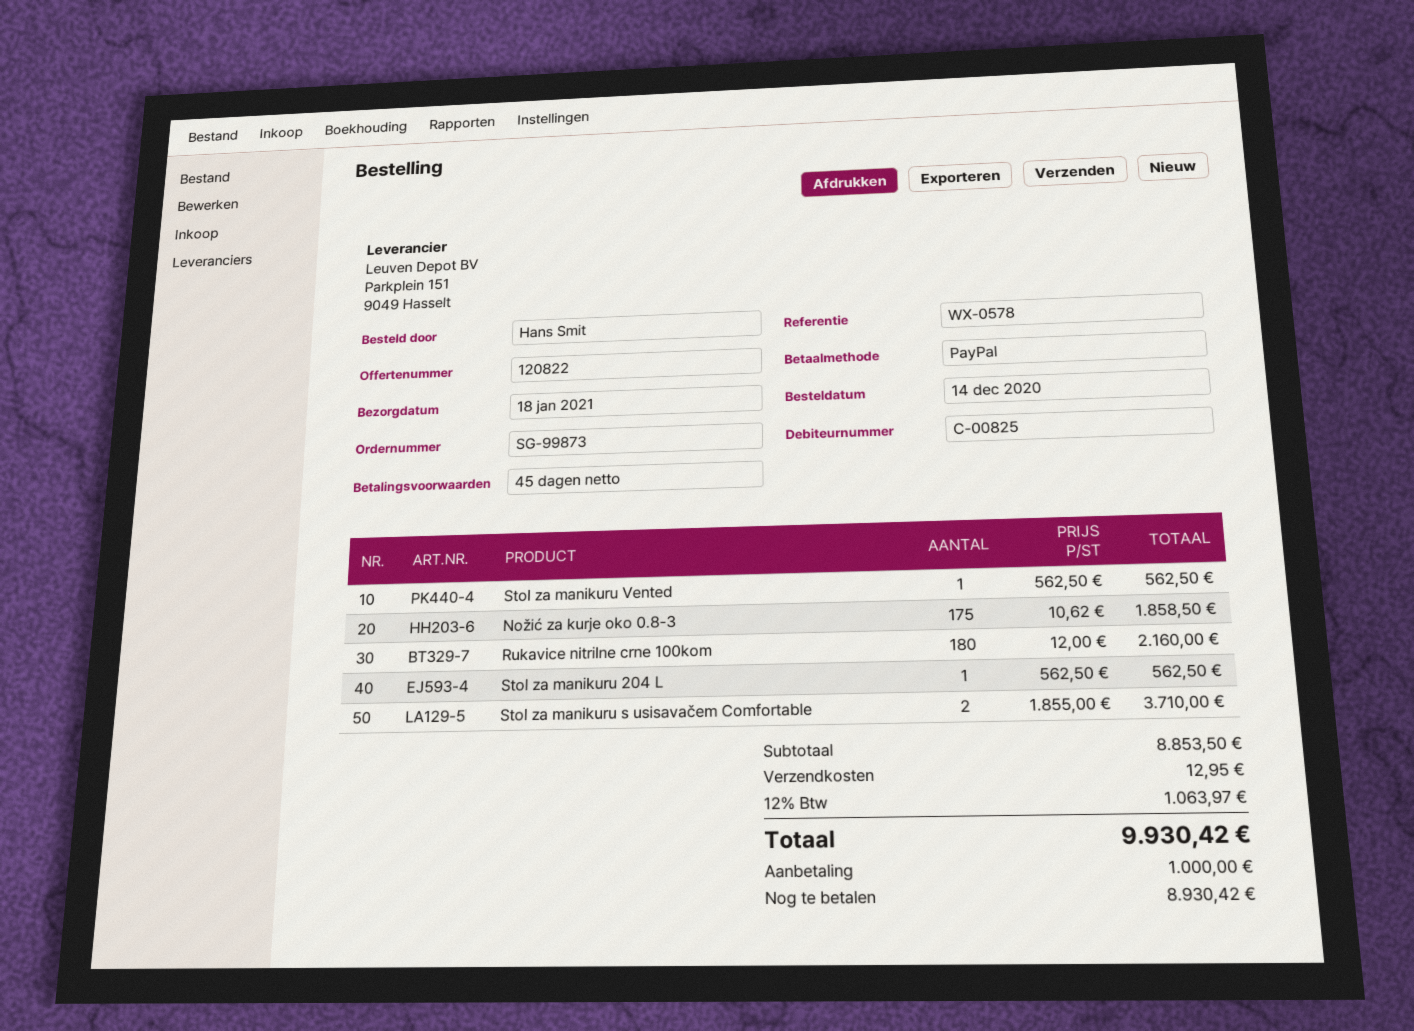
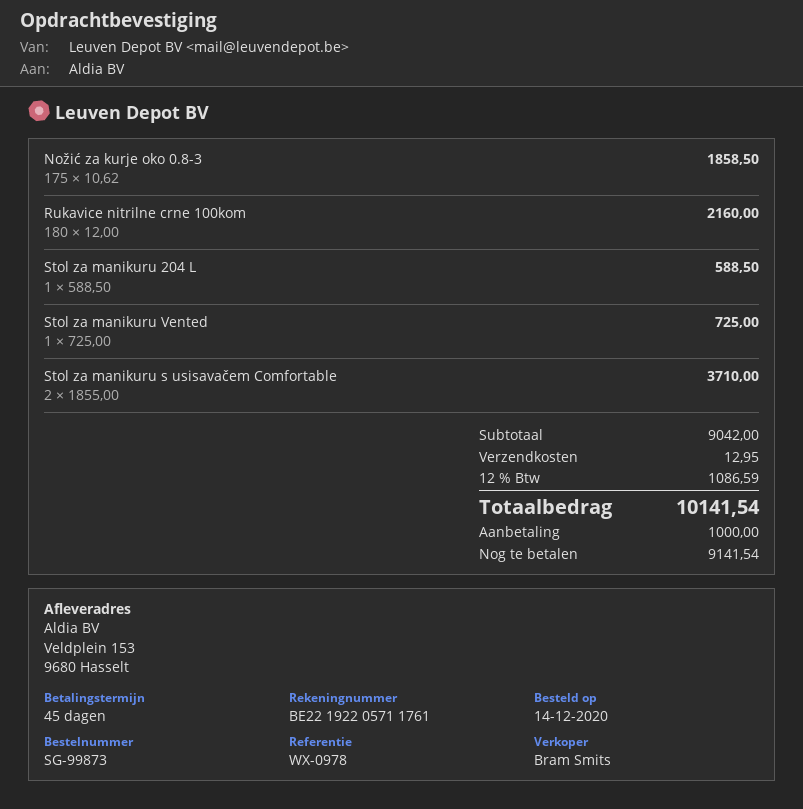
reference: WX-0578 -> WX-0978
Stol za manikuru Vented: 1 x 562.50 = 562.50 -> 1 x 725.00 = 725.00
Stol za manikuru 204 L: 1 x 562.50 = 562.50 -> 1 x 588.50 = 588.50
subtotal: 8853.50 -> 9042.00
tax: 12% = 1063.97 -> 12% = 1086.59
total: 9930.42 -> 10141.54
balance: 8930.42 -> 9141.54

